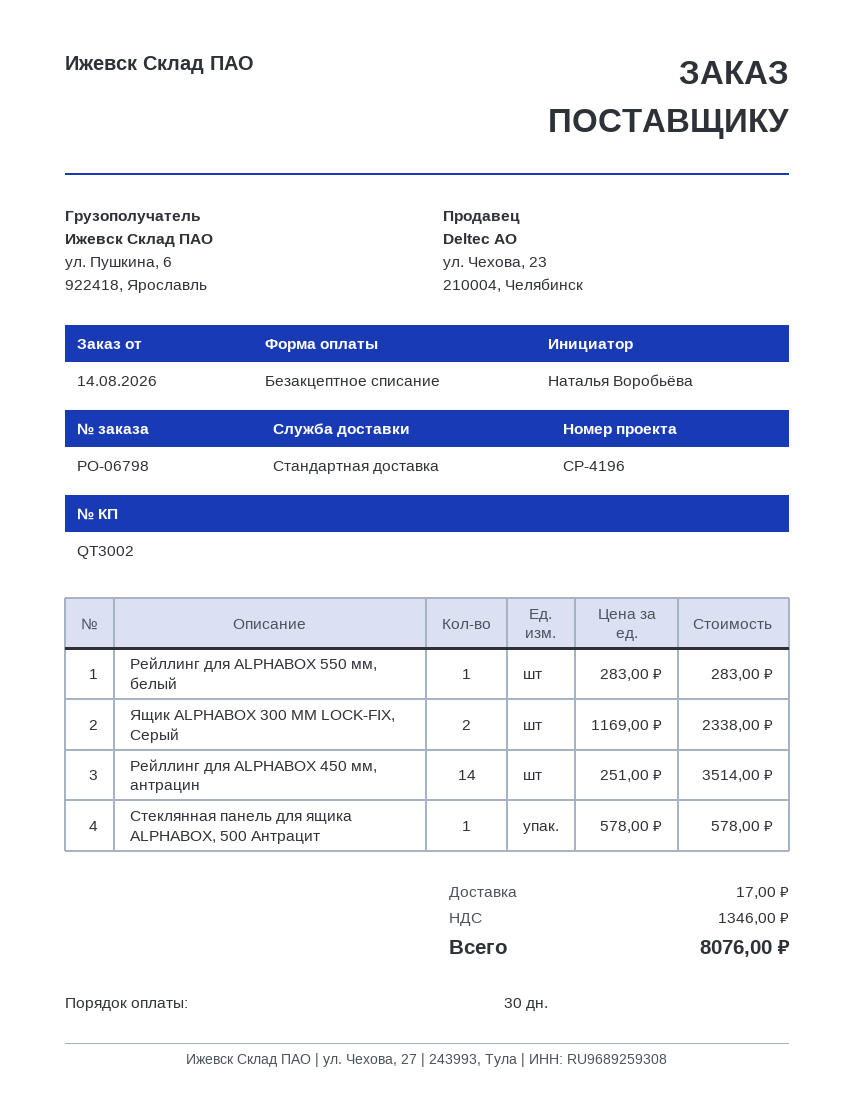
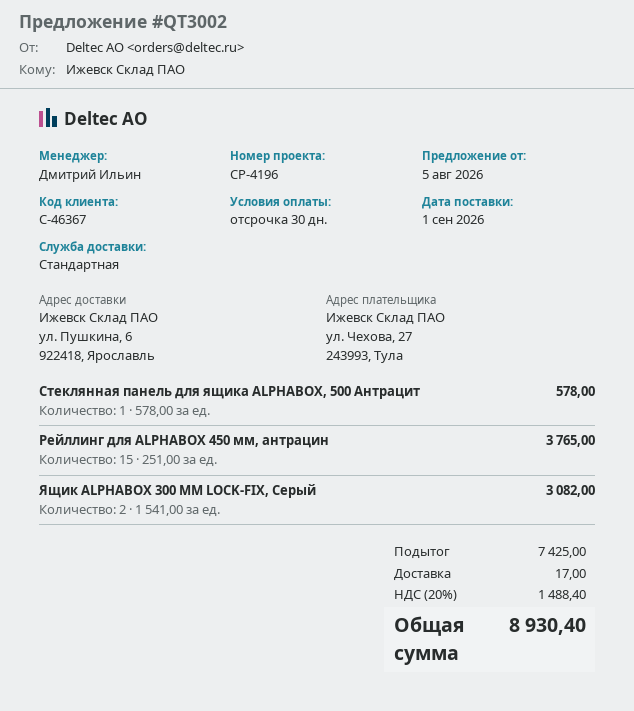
Рейллинг для ALPHABOX 550 мм, белый: 1 x 283.00 = 283.00 -> none
Ящик ALPHABOX 300 MM LOCK-FIX, Серый: 2 x 1169.00 = 2338.00 -> 2 x 1541.00 = 3082.00
Рейллинг для ALPHABOX 450 мм, антрацин: 14 x 251.00 = 3514.00 -> 15 x 251.00 = 3765.00
tax: 1346.00 -> 1488.40
total: 8076.00 -> 8930.40

